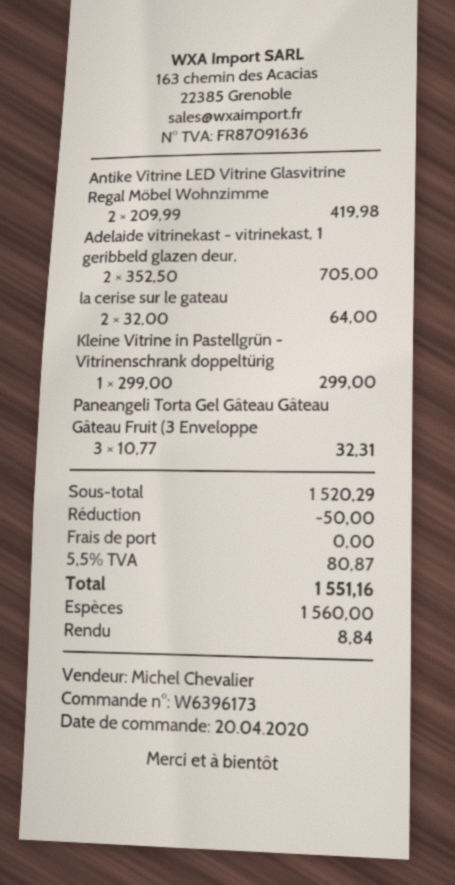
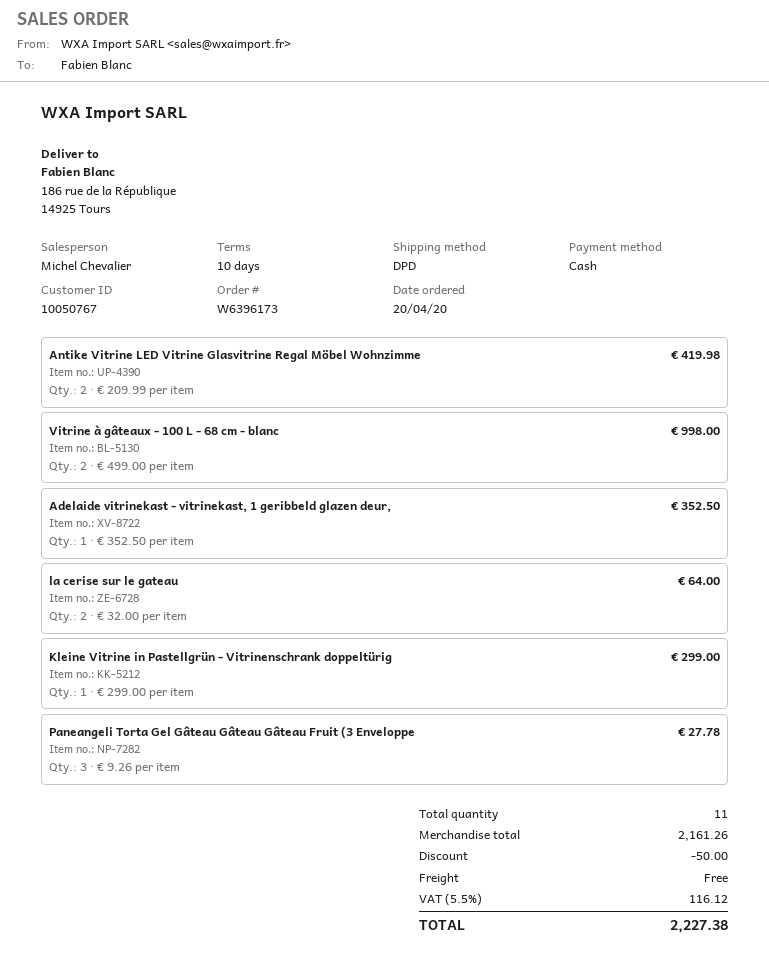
Adelaide vitrinekast - vitrinekast, 1 geribbeld glazen deur,: 2 x 352.50 = 705.00 -> 1 x 352.50 = 352.50
Paneangeli Torta Gel Gâteau Gâteau Gâteau Fruit (3 Enveloppe: 3 x 10.77 = 32.31 -> 3 x 9.26 = 27.78
Vitrine à gâteaux - 100 L - 68 cm - blanc: none -> 2 x 499.00 = 998.00
subtotal: 1520.29 -> 2161.26
tax: 5.5% = 80.87 -> 5.5% = 116.12
total: 1551.16 -> 2227.38

